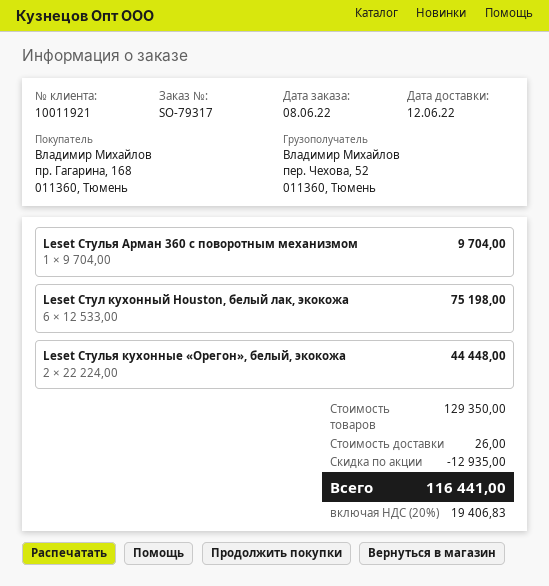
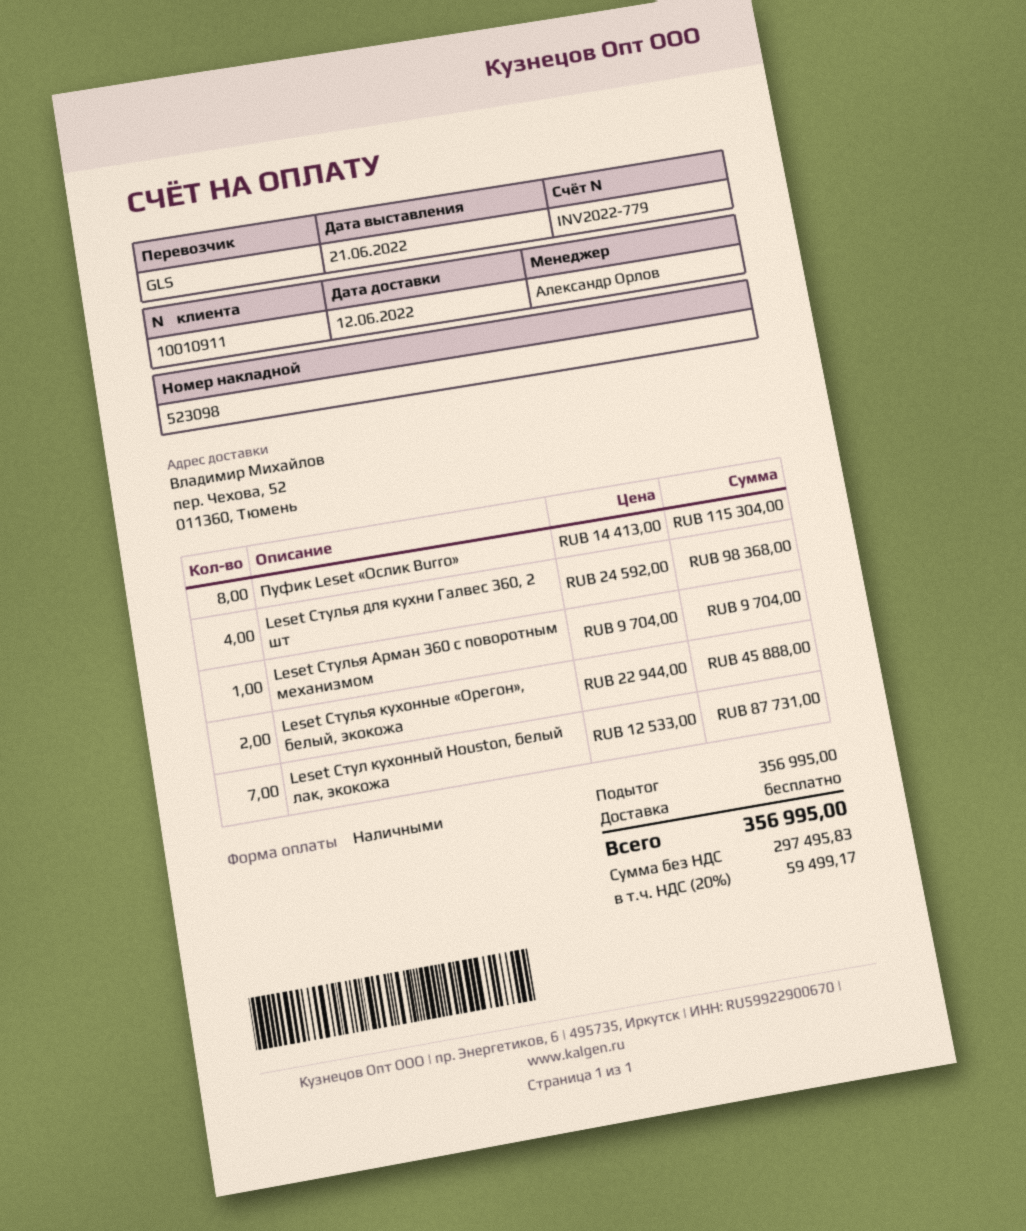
customer number: 10011921 -> 10010911
Leset Стул кухонный Houston, белый лак, экокожа: 6 x 12533.00 = 75198.00 -> 7 x 12533.00 = 87731.00
Leset Стулья кухонные «Орегон», белый, экокожа: 2 x 22224.00 = 44448.00 -> 2 x 22944.00 = 45888.00
Пуфик Leset «Ослик Burro»: none -> 8 x 14413.00 = 115304.00
Leset Стулья для кухни Галвес 360, 2 шт: none -> 4 x 24592.00 = 98368.00
subtotal: 129350.00 -> 356995.00
discount: 12935.00 -> none
shipping: 26.00 -> 0.00
tax: 20% = 19406.83 -> 20% = 59499.17
total: 116441.00 -> 356995.00

